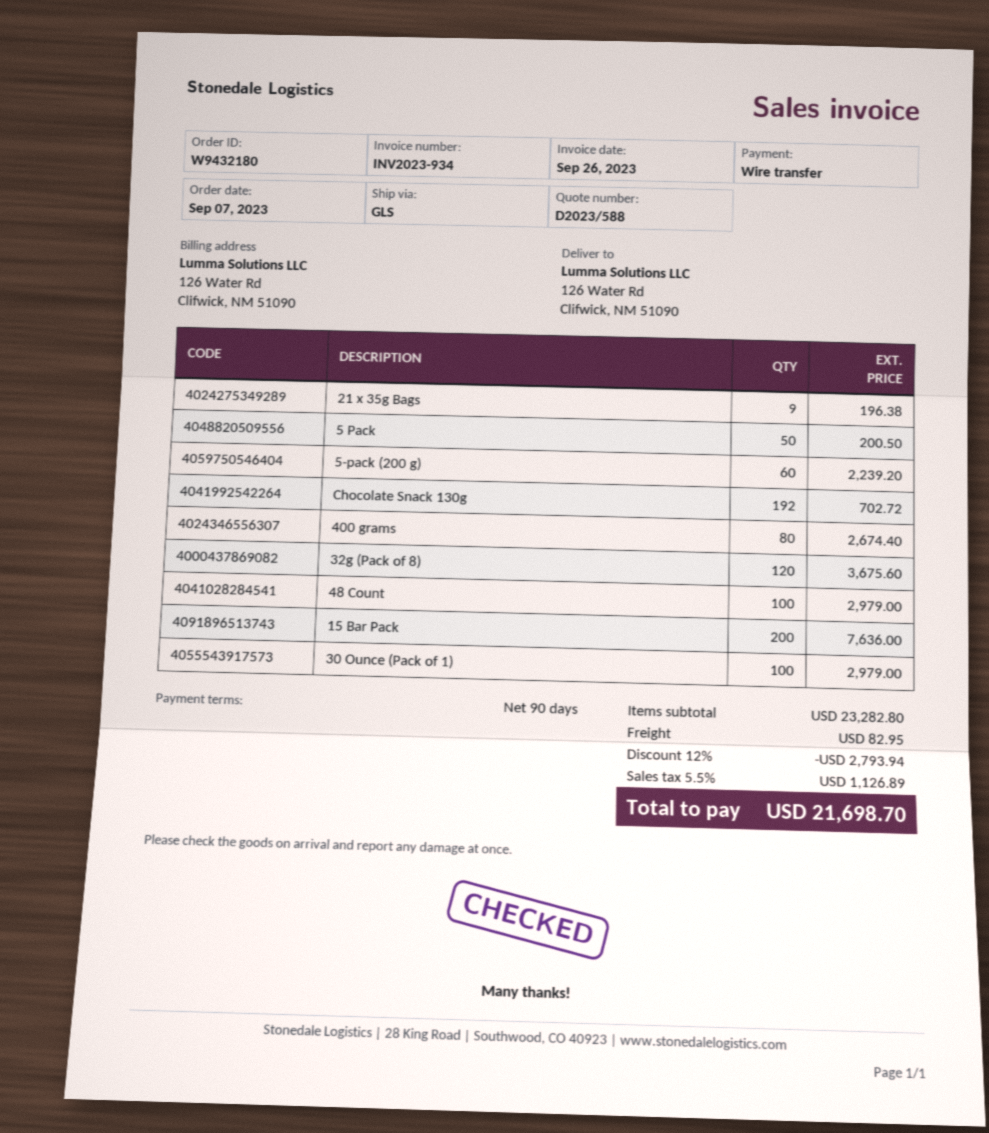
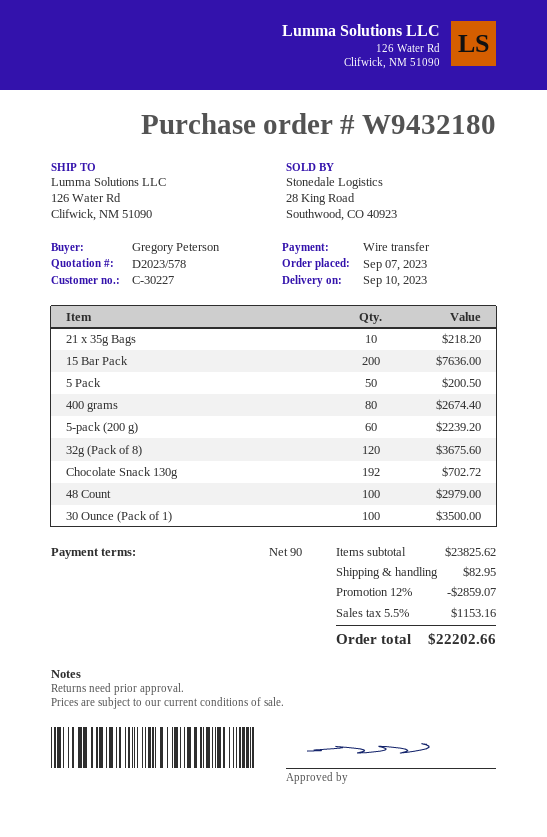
quote number: D2023/588 -> D2023/578
21 x 35g Bags: 9 for 196.38 -> 10 for 218.20
30 Ounce (Pack of 1): 100 for 2979.00 -> 100 for 3500.00
subtotal: 23282.80 -> 23825.62
discount: 12% = 2793.94 -> 12% = 2859.07
tax: 5.5% = 1126.89 -> 5.5% = 1153.16
total: 21698.70 -> 22202.66

